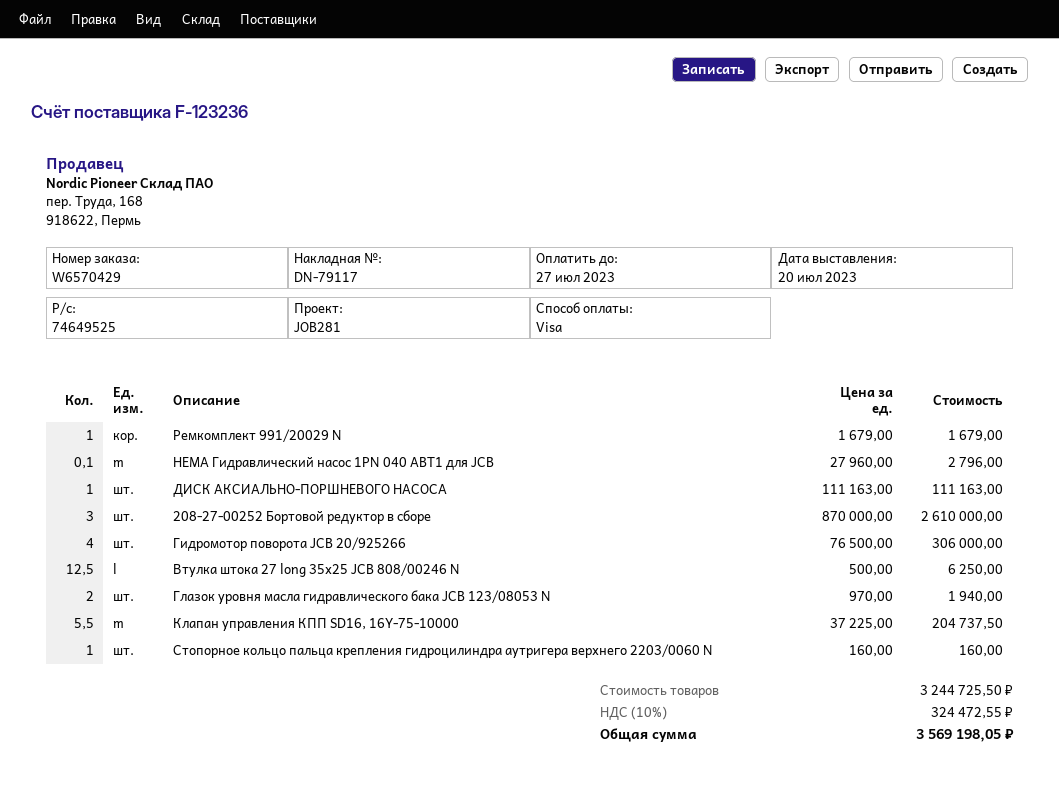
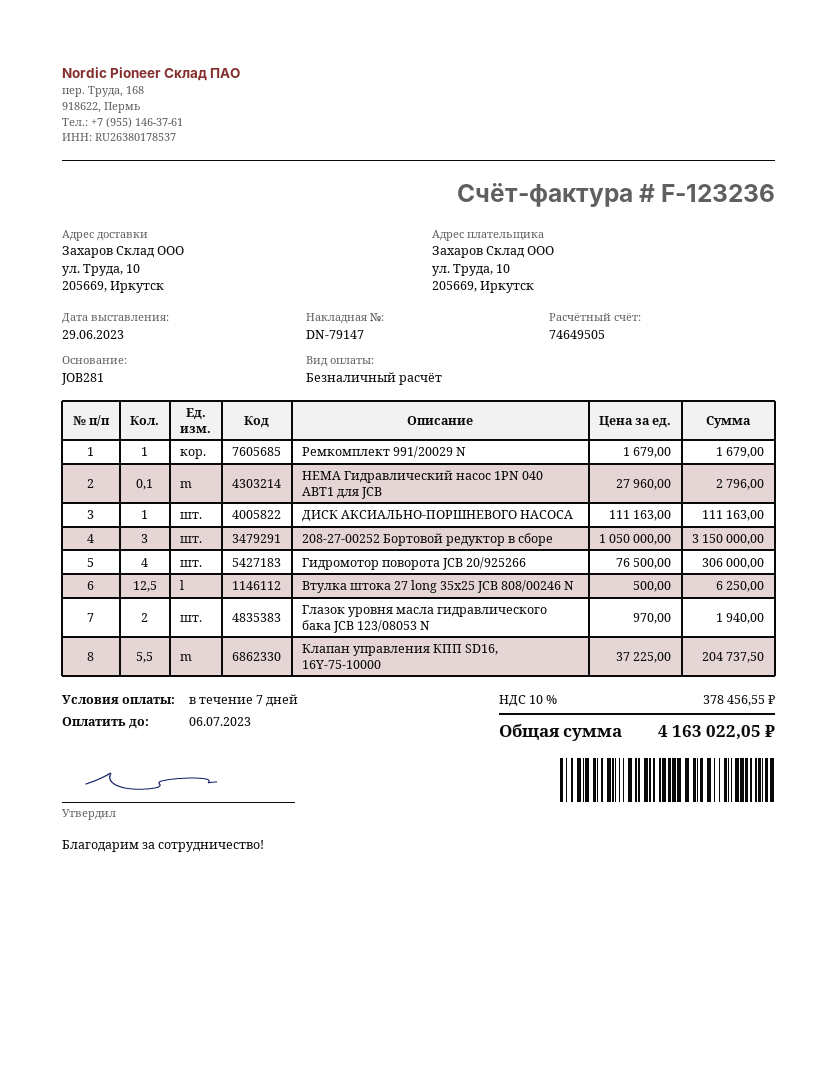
delivery note number: DN-79117 -> DN-79147
invoice date: 2023-07-20 -> 2023-06-29
due date: 2023-07-27 -> 2023-07-06
payment method: Visa -> bank transfer
bank account: 74649525 -> 74649505
208-27-00252 Бортовой редуктор в сборе: 3 x 870000.00 = 2610000.00 -> 3 x 1050000.00 = 3150000.00
Стопорное кольцо пальца крепления гидроцилиндра аутригера верхнего 2203/0060 N: 1 x 160.00 = 160.00 -> none
tax: 10% = 324472.55 -> 10% = 378456.55
total: 3569198.05 -> 4163022.05

